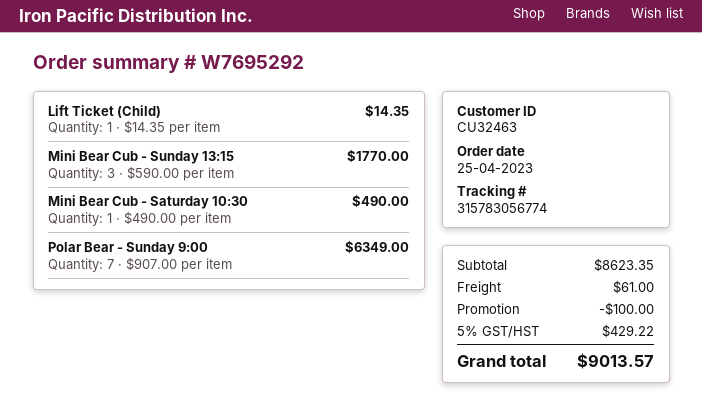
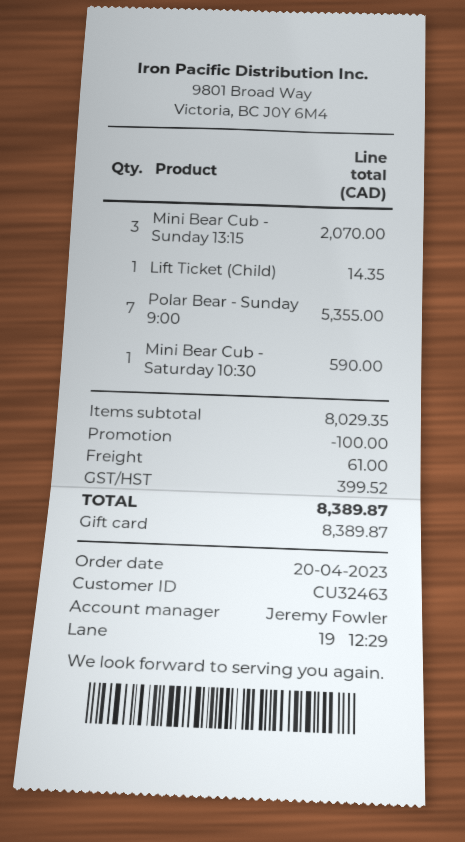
order date: 2023-04-25 -> 2023-04-20
Mini Bear Cub - Sunday 13:15: 3 for 1770.00 -> 3 for 2070.00
Mini Bear Cub - Saturday 10:30: 1 for 490.00 -> 1 for 590.00
Polar Bear - Sunday 9:00: 7 for 6349.00 -> 7 for 5355.00
subtotal: 8623.35 -> 8029.35
tax: 429.22 -> 399.52
total: 9013.57 -> 8389.87

